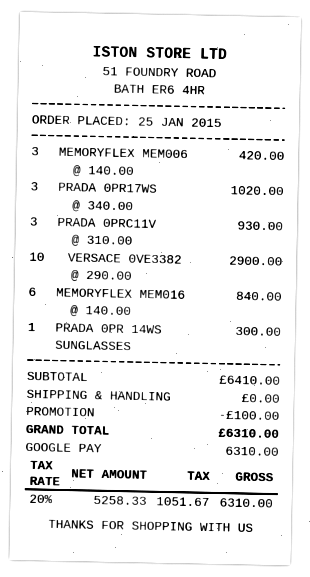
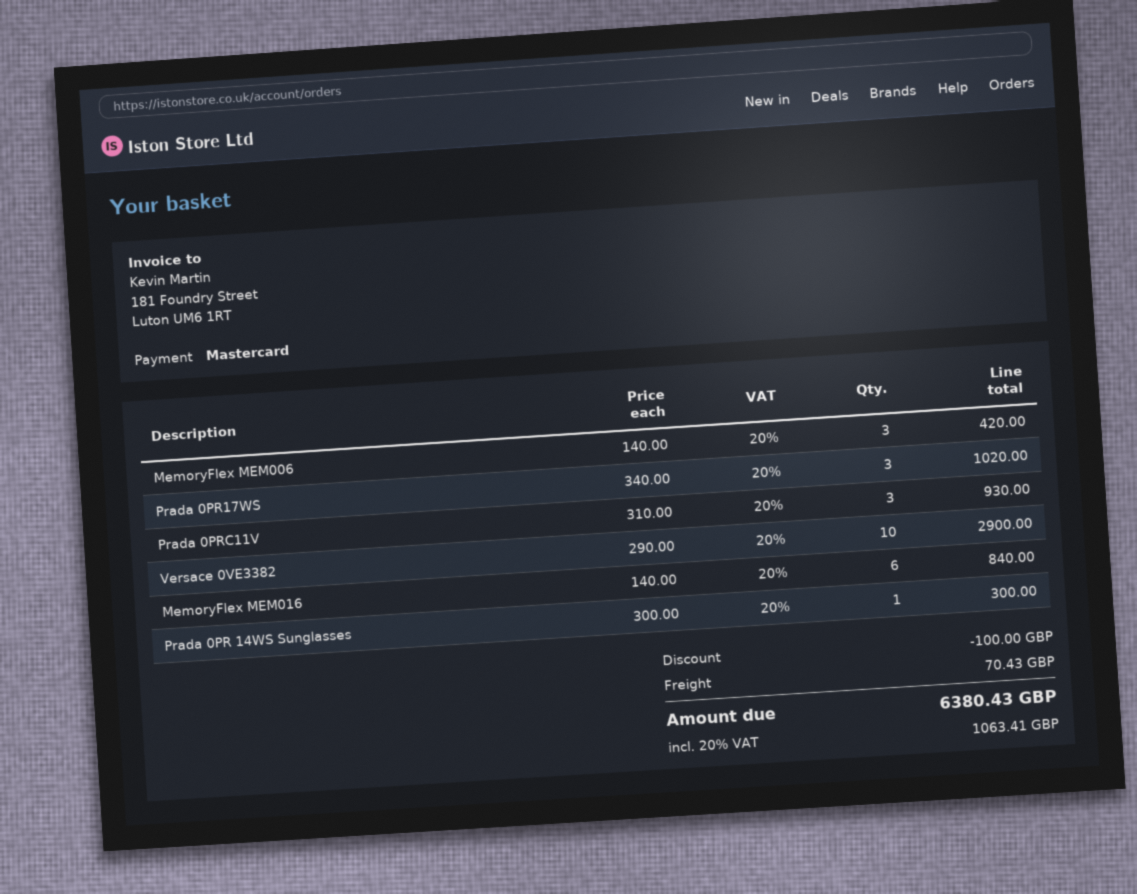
payment method: Google Pay -> Mastercard
shipping: 0.00 -> 70.43
tax: 20% = 1051.67 -> 20% = 1063.41
total: 6310.00 -> 6380.43

